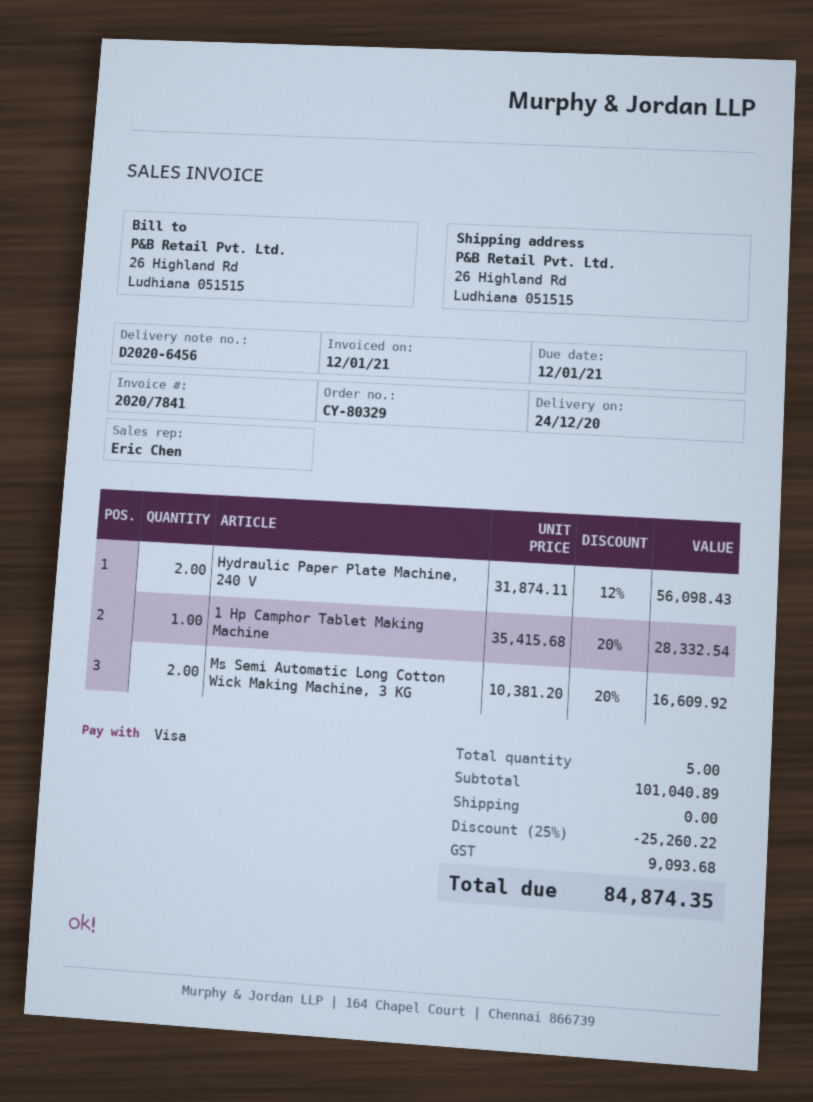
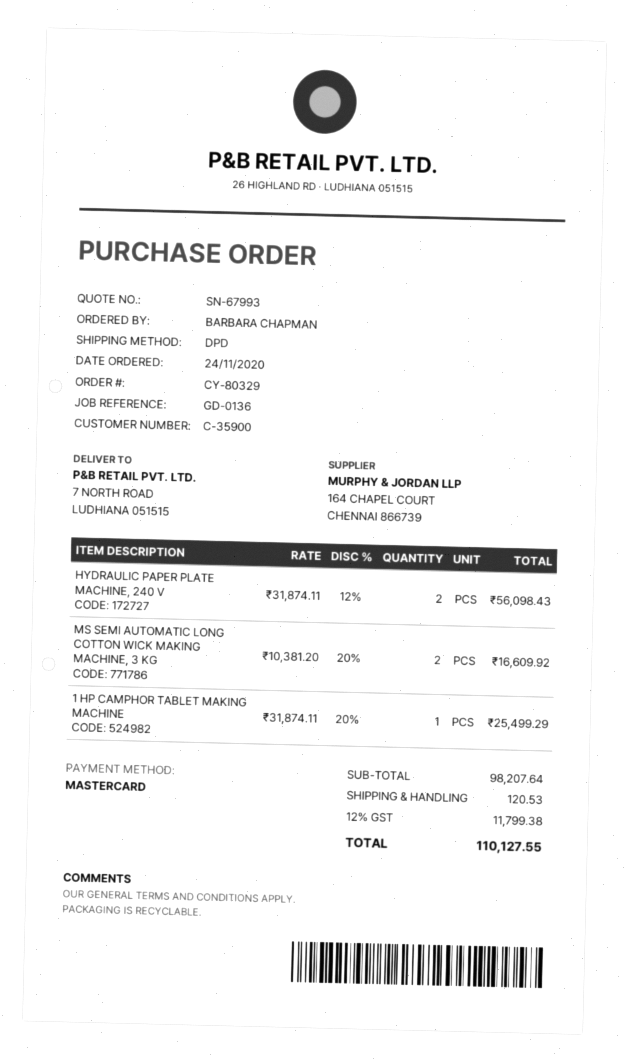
payment method: Visa -> Mastercard
ship to: 26 Highland Rd, Ludhiana 051515 -> 7 NORTH ROAD, LUDHIANA 051515
1 Hp Camphor Tablet Making Machine: 1 x 35415.68 - 20% = 28332.54 -> 1 x 31874.11 - 20% = 25499.29
subtotal: 101040.89 -> 98207.64
discount: 25% = 25260.22 -> none
shipping: 0.00 -> 120.53
tax: 9093.68 -> 11799.38
total: 84874.35 -> 110127.55

